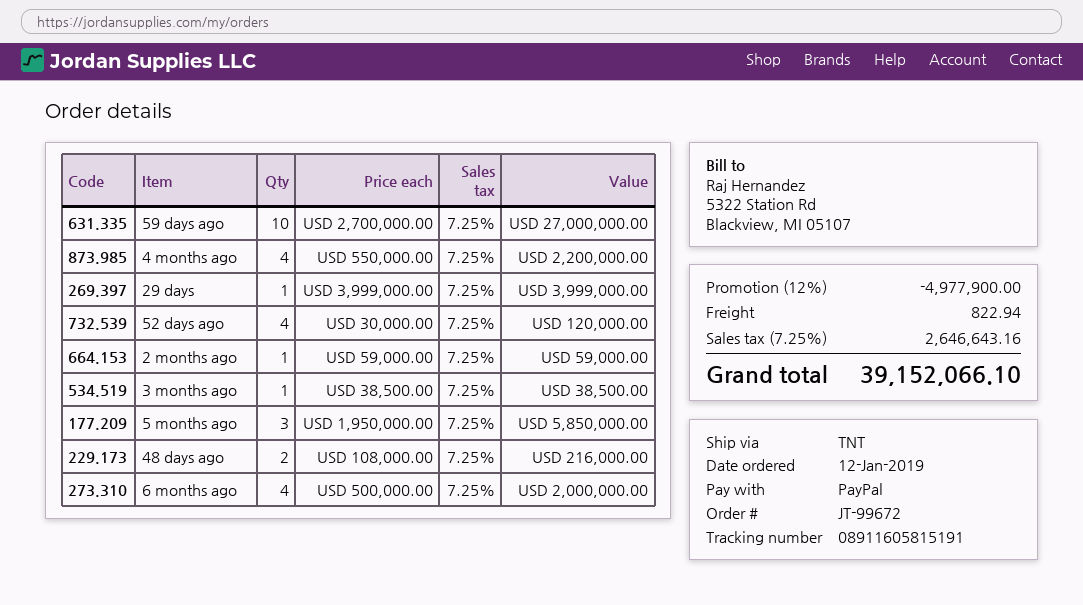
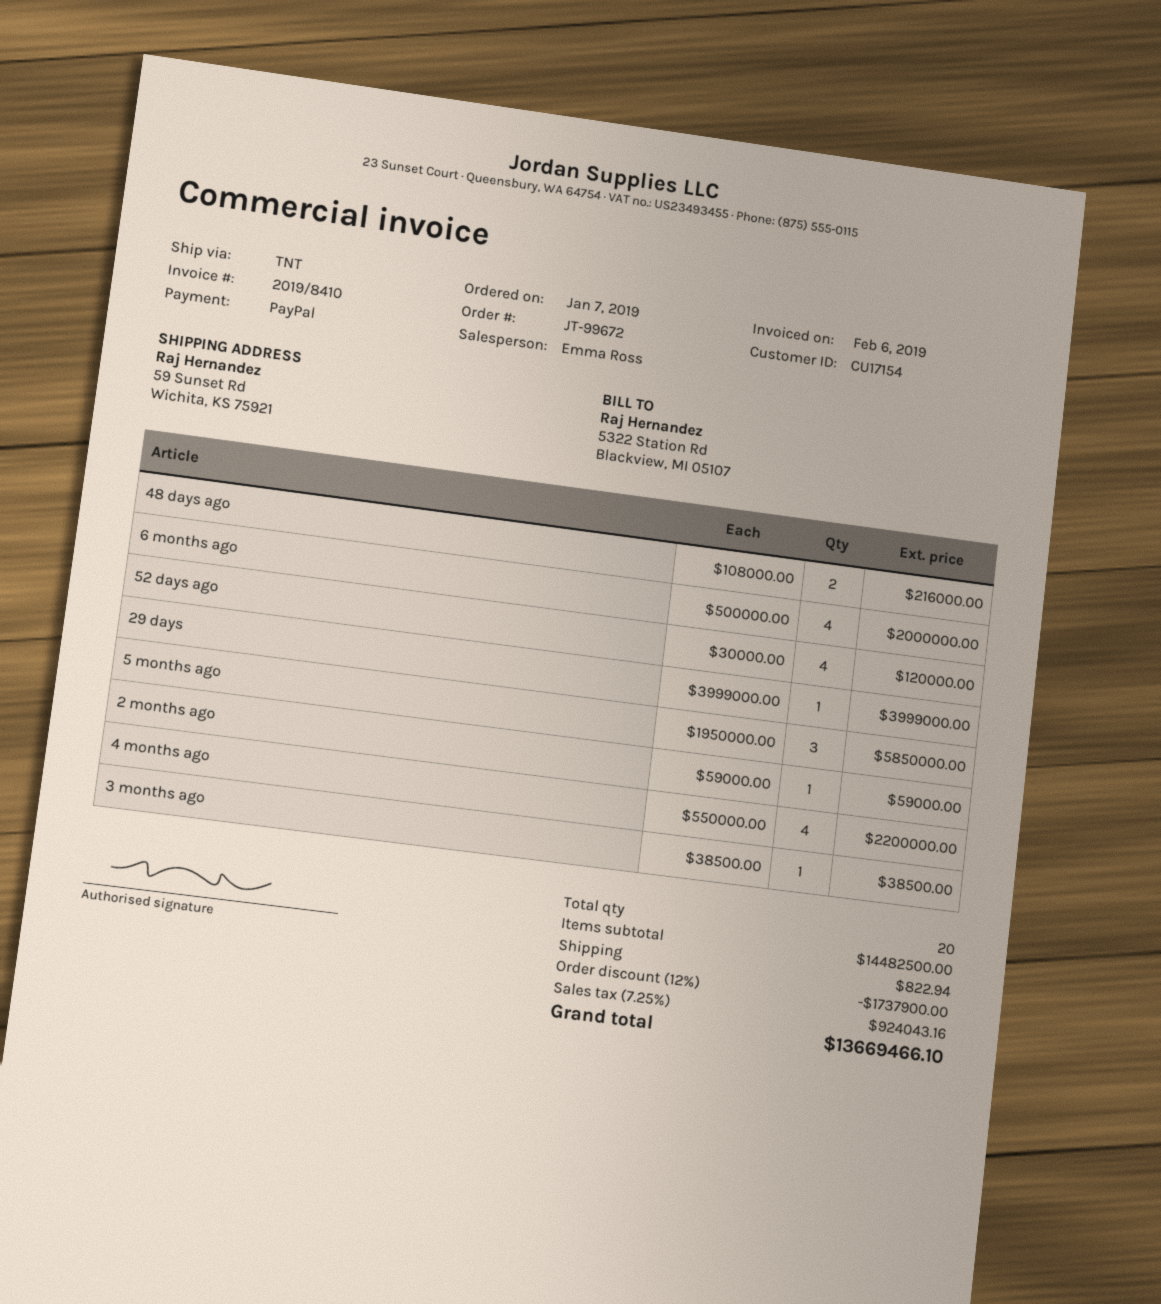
order date: 2019-01-12 -> 2019-01-07
59 days ago: 10 x 2700000.00 = 27000000.00 -> none
discount: 12% = 4977900.00 -> 12% = 1737900.00
tax: 7.25% = 2646643.16 -> 7.25% = 924043.16
total: 39152066.10 -> 13669466.10

